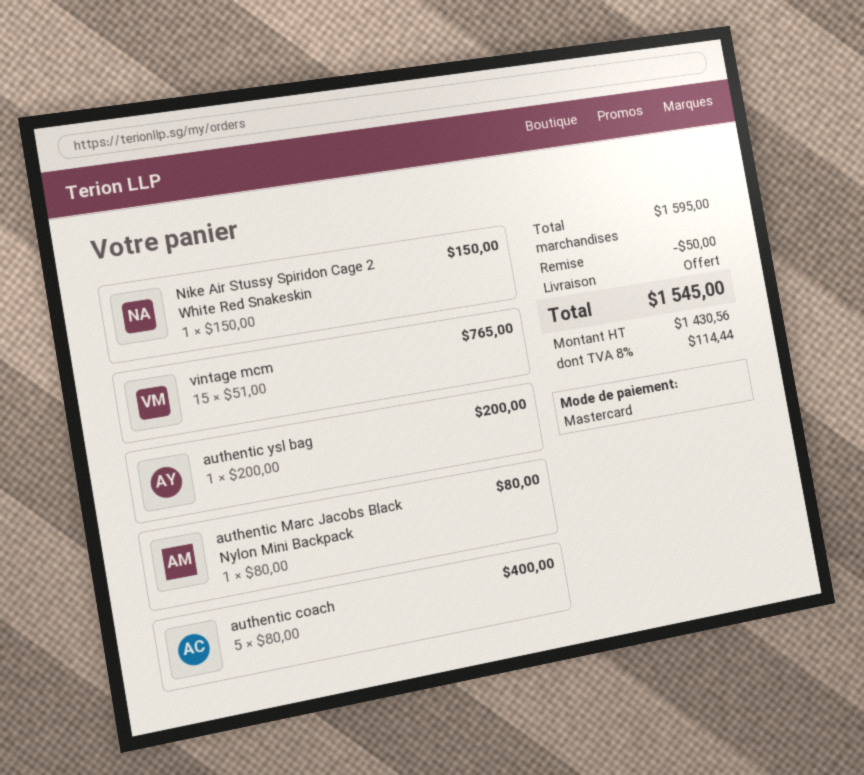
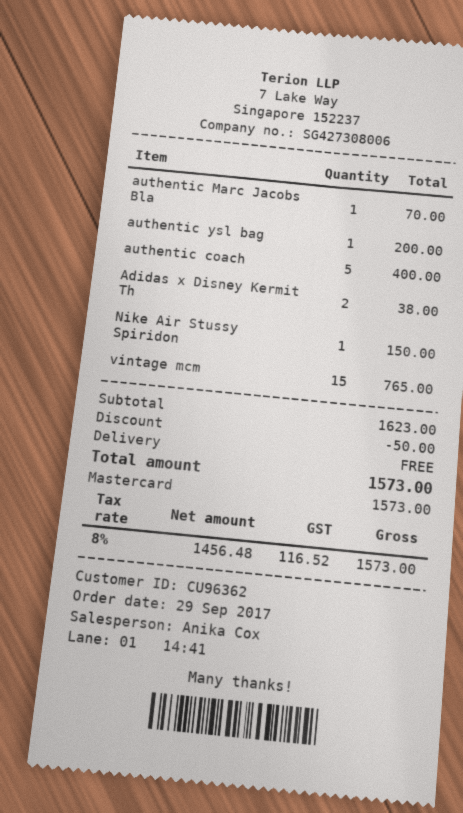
authentic Marc Jacobs Black Nylon Mini Backpack: 1 for 80.00 -> 1 for 70.00
Adidas x Disney Kermit Th: none -> 2 for 38.00
subtotal: 1595.00 -> 1623.00
net: 1430.56 -> 1456.48
tax: 8% = 114.44 -> 8% = 116.52
total: 1545.00 -> 1573.00

